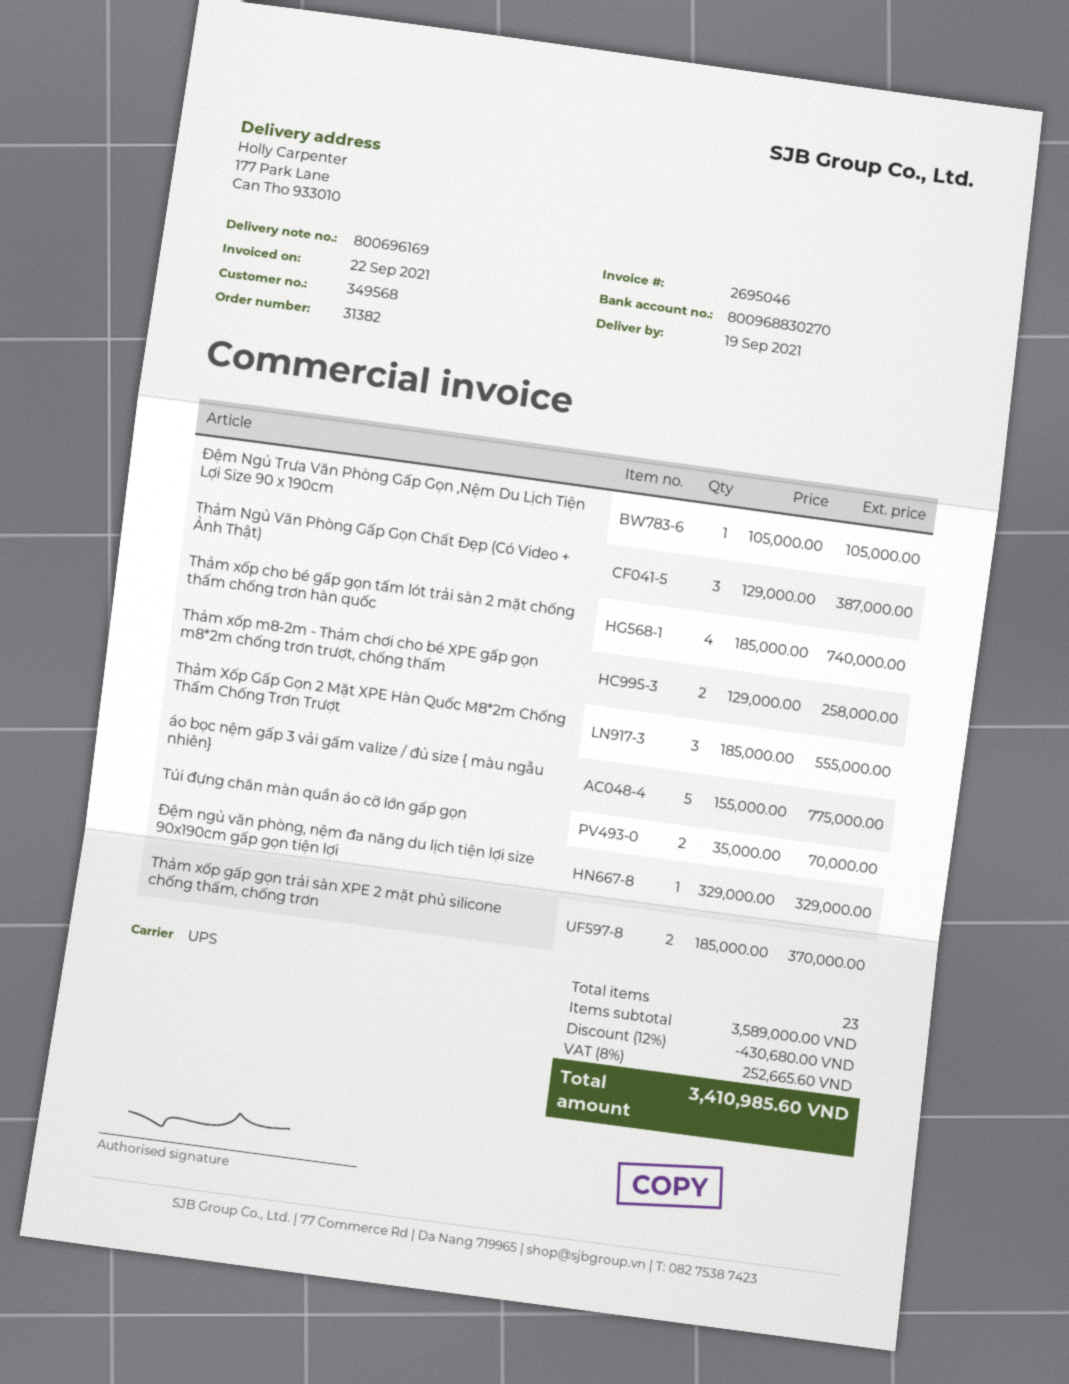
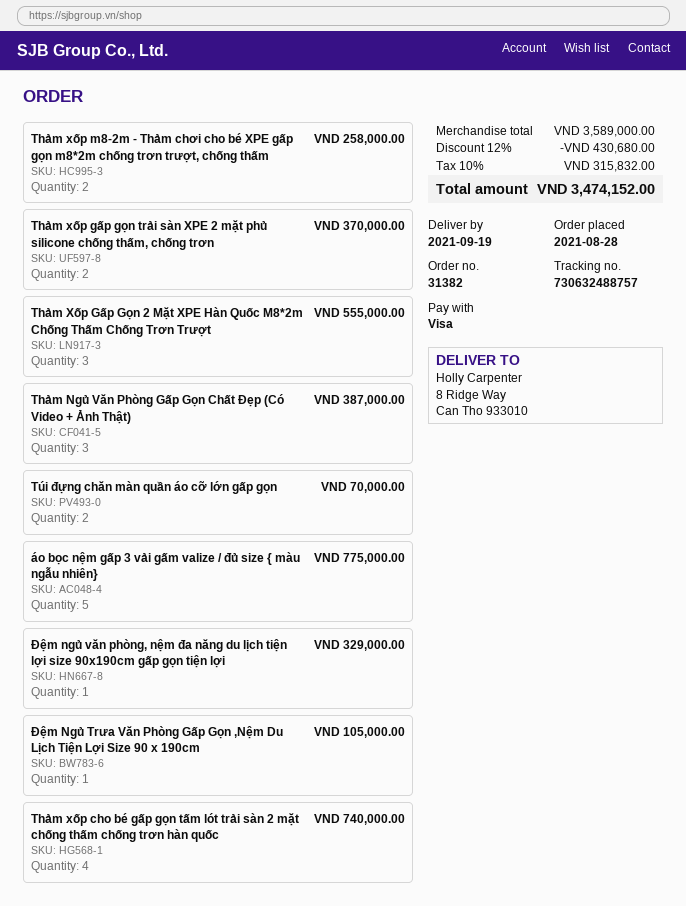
ship to: 177 Park Lane, Can Tho 933010 -> 8 Ridge Way, Can Tho 933010
tax: 8% = 252665.60 -> 10% = 315832.00
total: 3410985.60 -> 3474152.00

